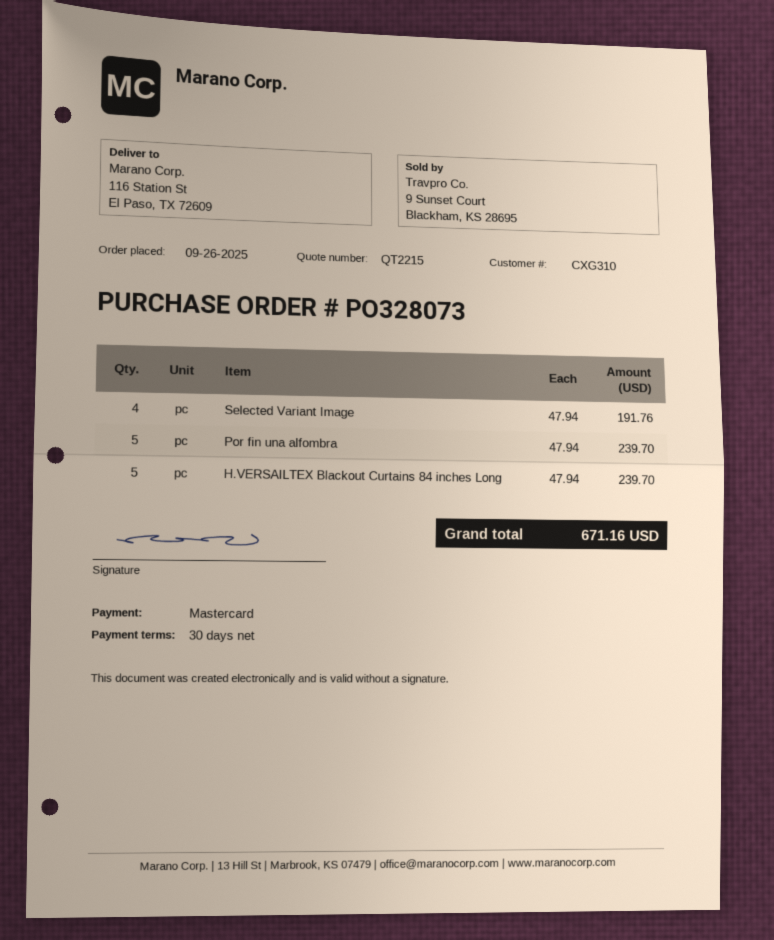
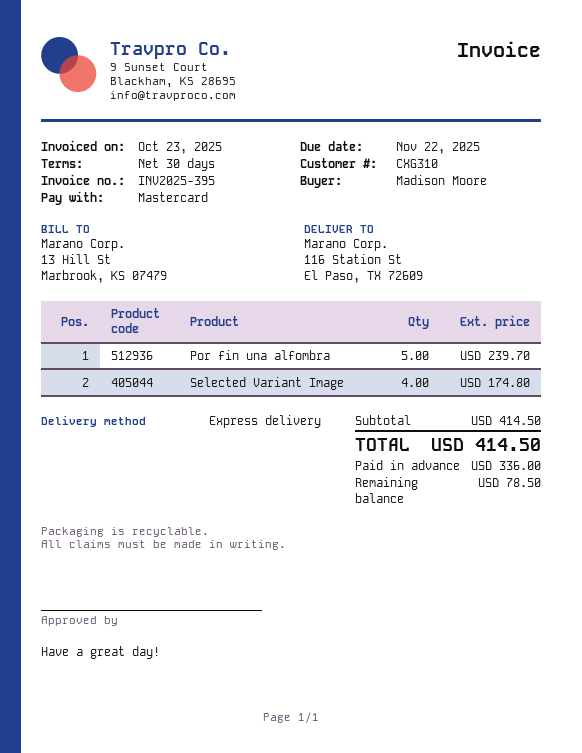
Selected Variant Image: 4 for 191.76 -> 4 for 174.80
H.VERSAILTEX Blackout Curtains 84 inches Long: 5 for 239.70 -> none
total: 671.16 -> 414.50

